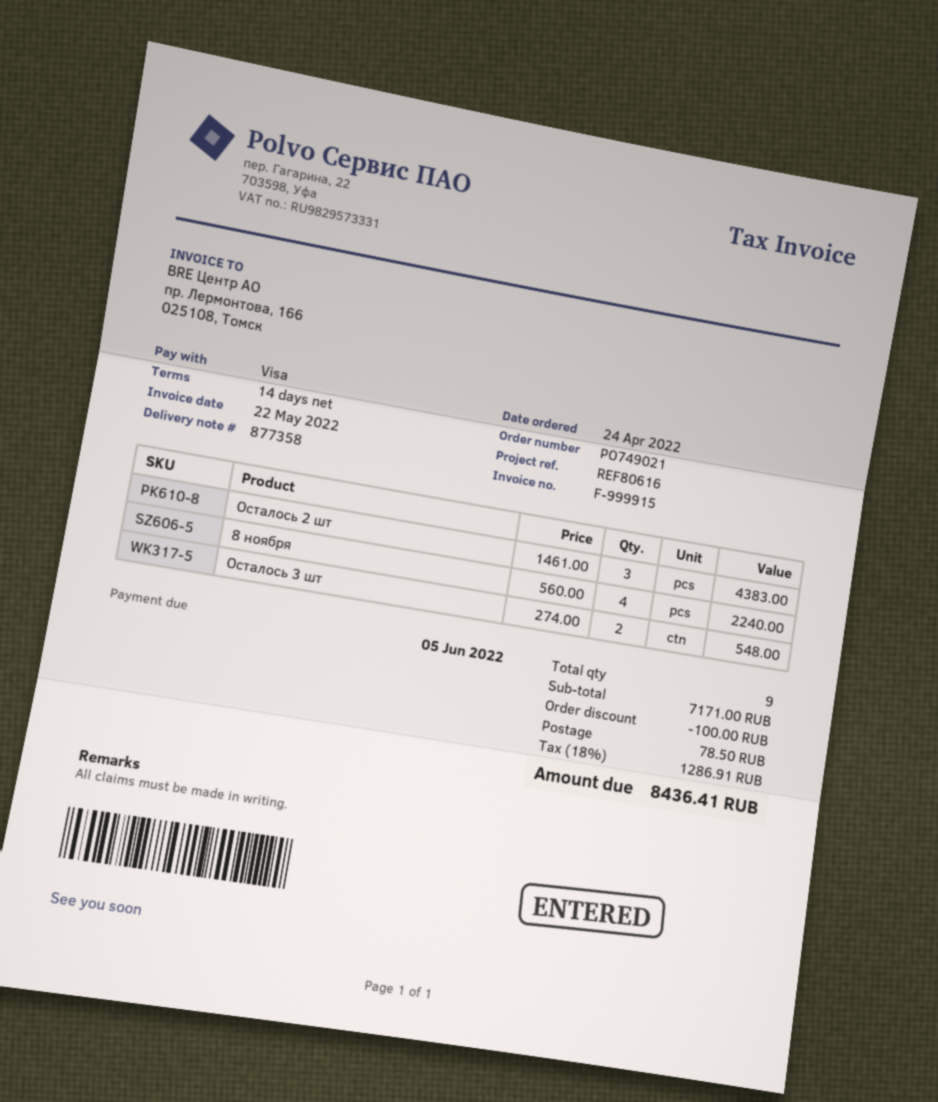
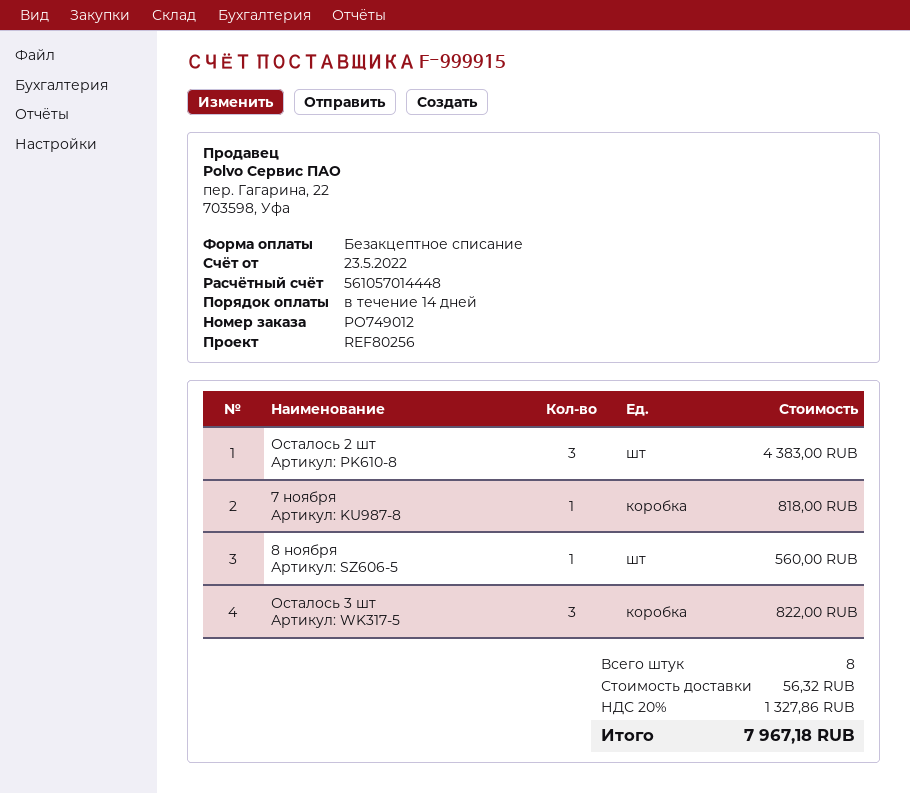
order number: PO749021 -> PO749012
invoice date: 2022-05-22 -> 2022-05-23
reference: REF80616 -> REF80256
payment method: Visa -> direct debit
8 ноября: 4 for 2240.00 -> 1 for 560.00
Осталось 3 шт: 2 for 548.00 -> 3 for 822.00
7 ноября: none -> 1 for 818.00
total quantity: 9 -> 8
discount: 100.00 -> none
shipping: 78.50 -> 56.32
tax: 18% = 1286.91 -> 20% = 1327.86
total: 8436.41 -> 7967.18

